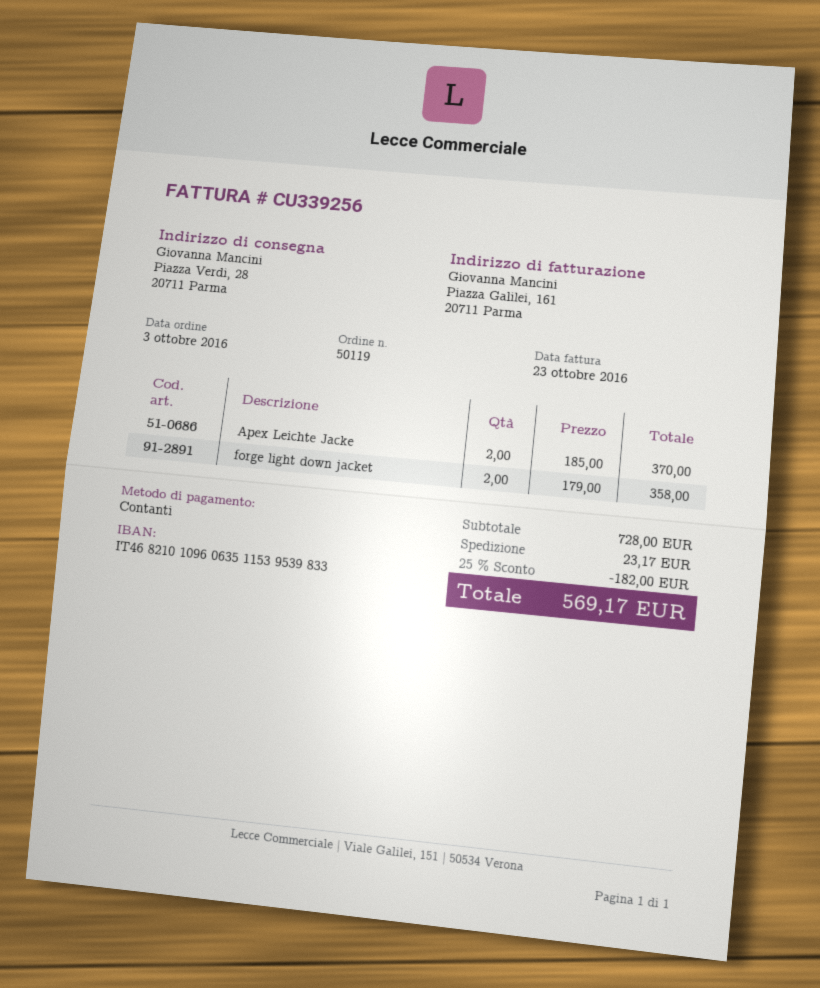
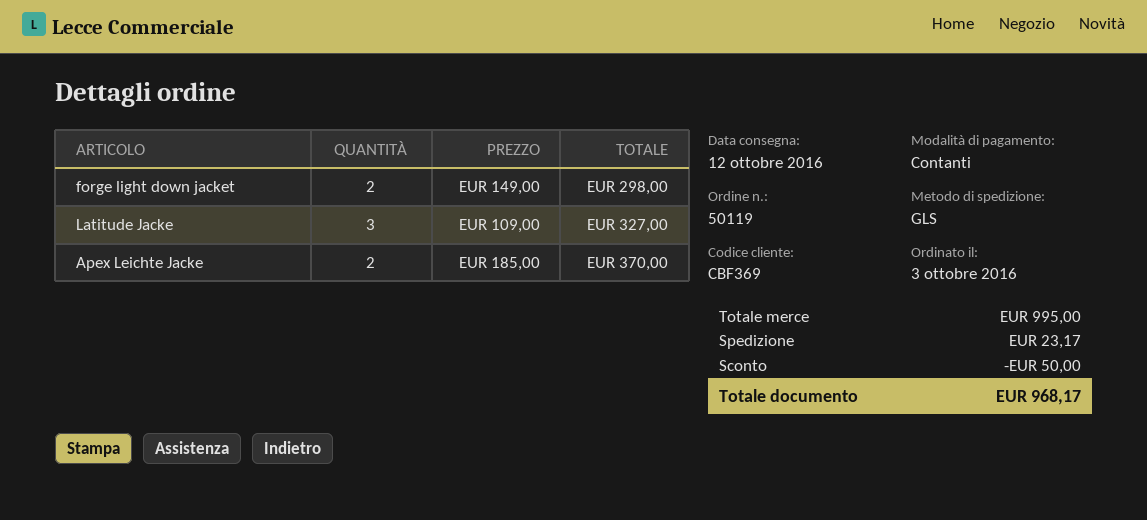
forge light down jacket: 2 x 179.00 = 358.00 -> 2 x 149.00 = 298.00
Latitude Jacke: none -> 3 x 109.00 = 327.00
subtotal: 728.00 -> 995.00
discount: 182.00 -> 50.00
total: 569.17 -> 968.17

